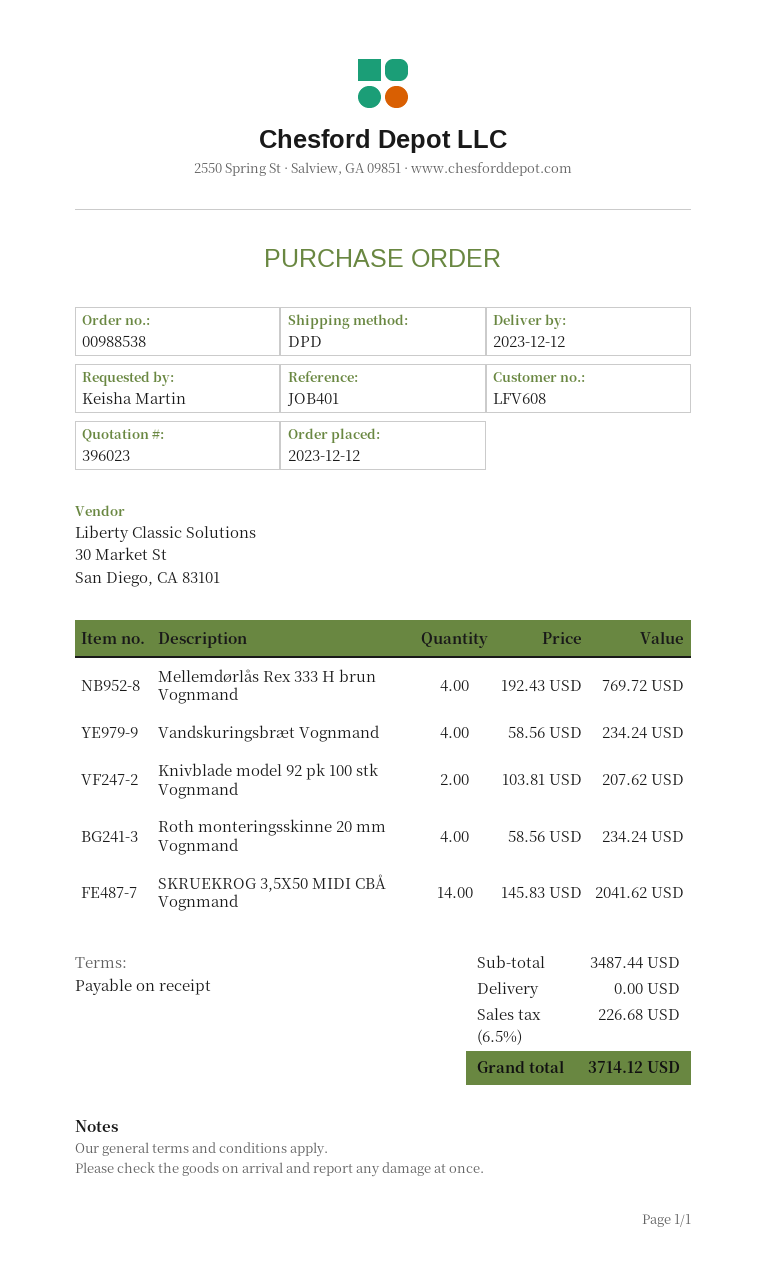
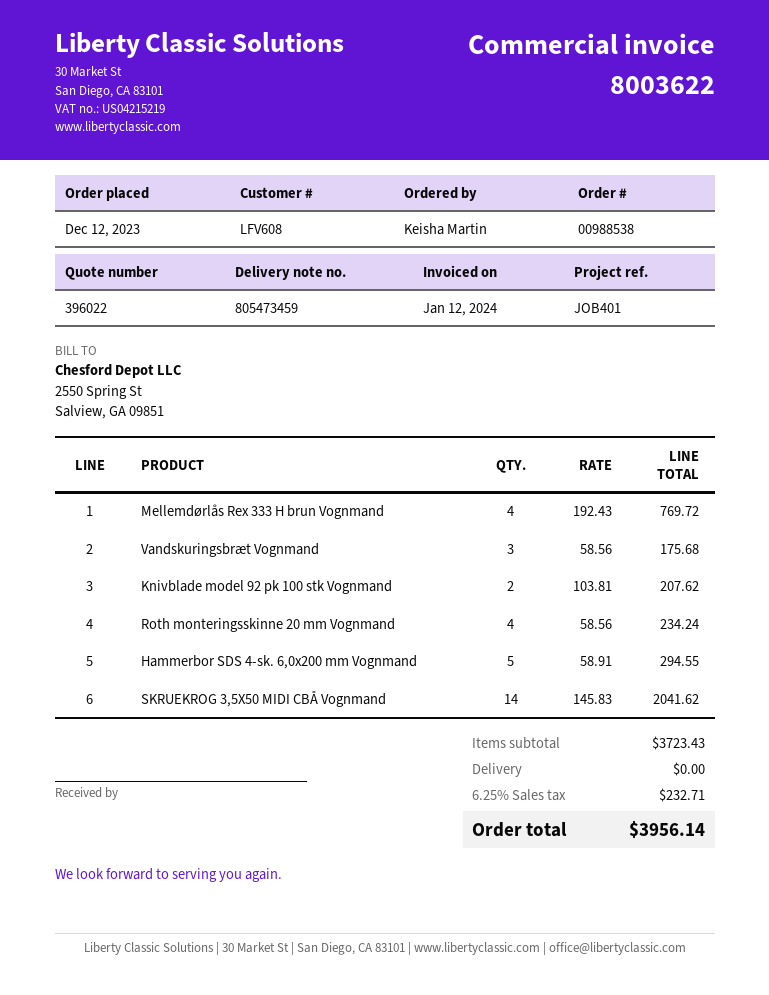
quote number: 396023 -> 396022
Vandskuringsbræt Vognmand: 4 x 58.56 = 234.24 -> 3 x 58.56 = 175.68
Hammerbor SDS 4-sk. 6,0x200 mm Vognmand: none -> 5 x 58.91 = 294.55
subtotal: 3487.44 -> 3723.43
tax: 6.5% = 226.68 -> 6.25% = 232.71
total: 3714.12 -> 3956.14

